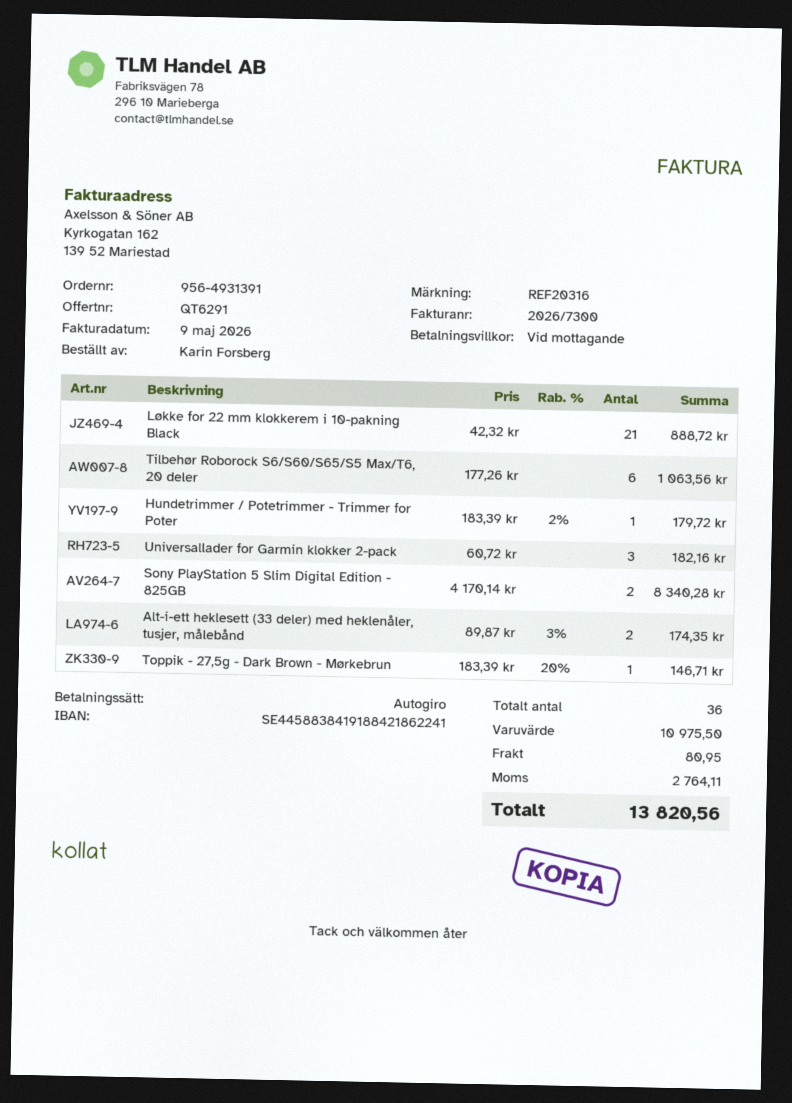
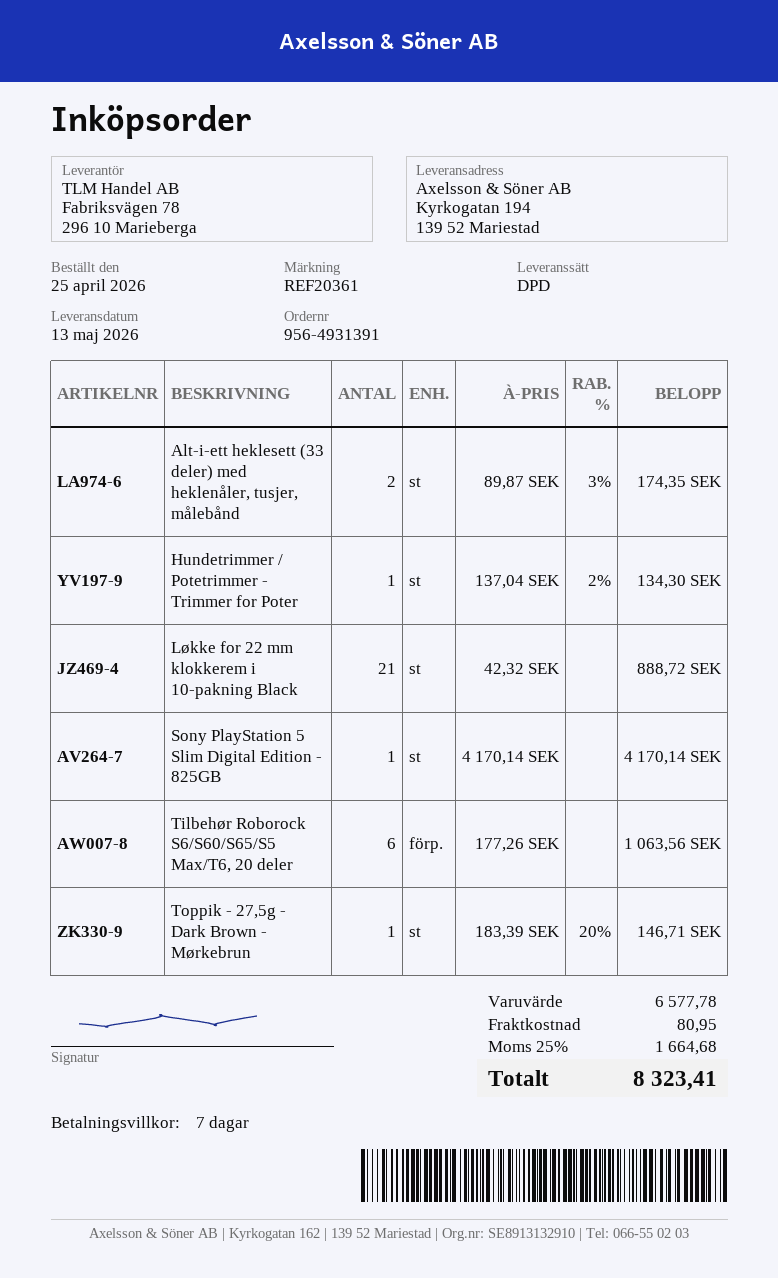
payment terms: on receipt -> 7 days
reference: REF20316 -> REF20361
Hundetrimmer / Potetrimmer - Trimmer for Poter: 1 x 183.39 - 2% = 179.72 -> 1 x 137.04 - 2% = 134.30
Universallader for Garmin klokker 2-pack: 3 x 60.72 = 182.16 -> none
Sony PlayStation 5 Slim Digital Edition - 825GB: 2 x 4170.14 = 8340.28 -> 1 x 4170.14 = 4170.14
subtotal: 10975.50 -> 6577.78
tax: 2764.11 -> 1664.68
total: 13820.56 -> 8323.41

